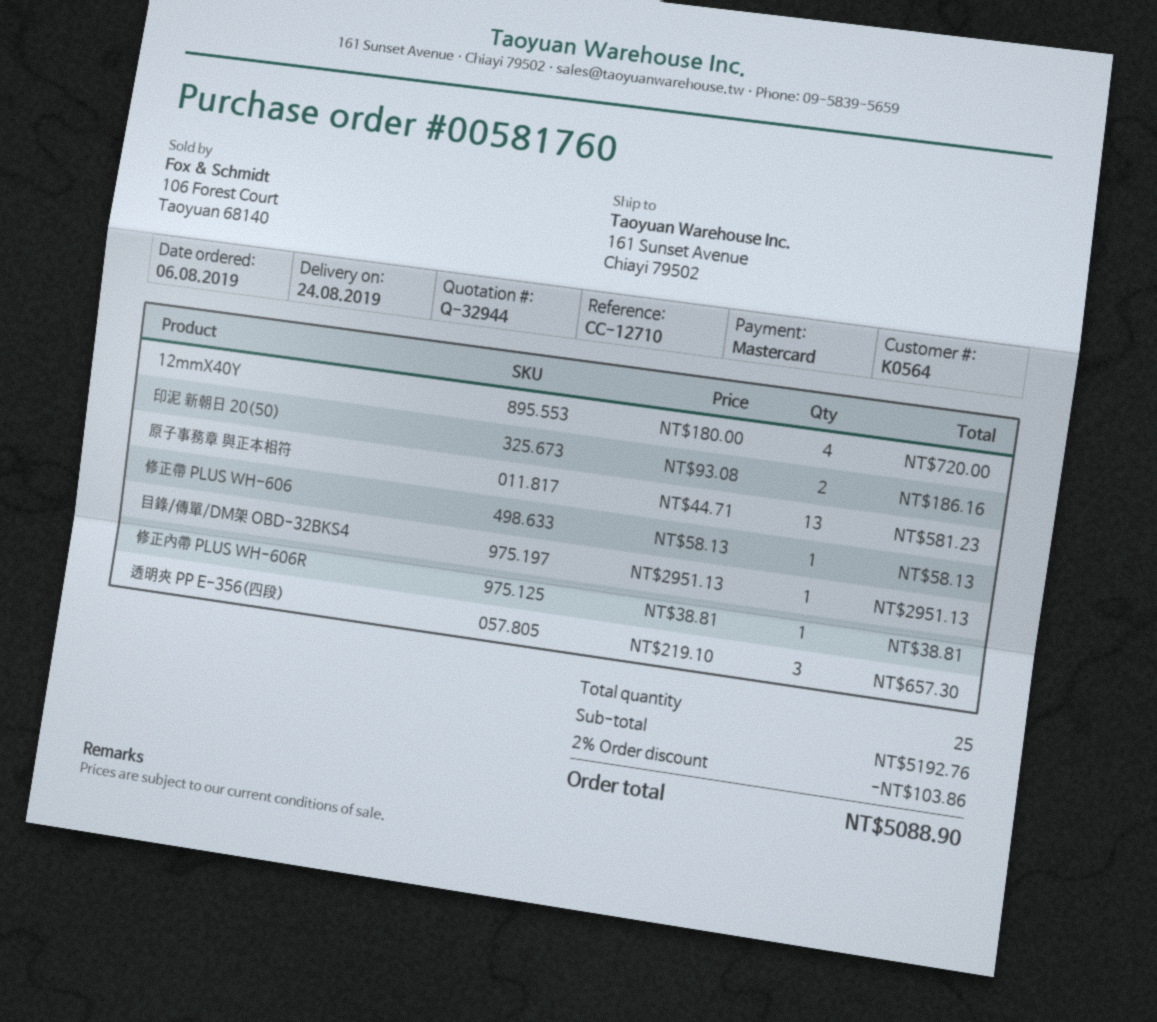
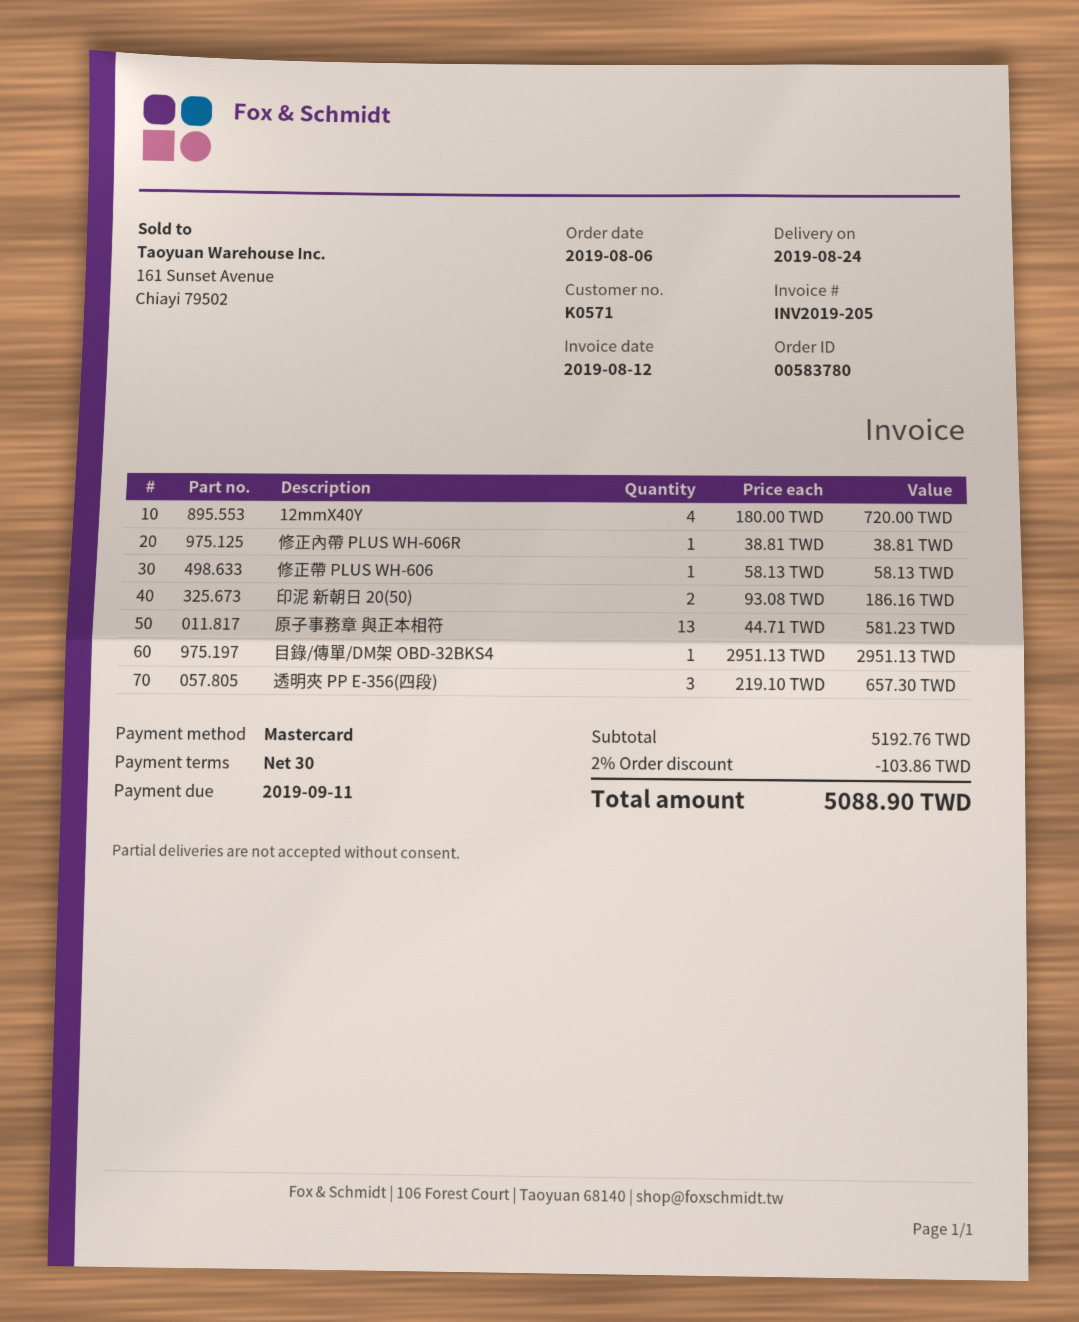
order number: 00581760 -> 00583780
customer number: K0564 -> K0571

